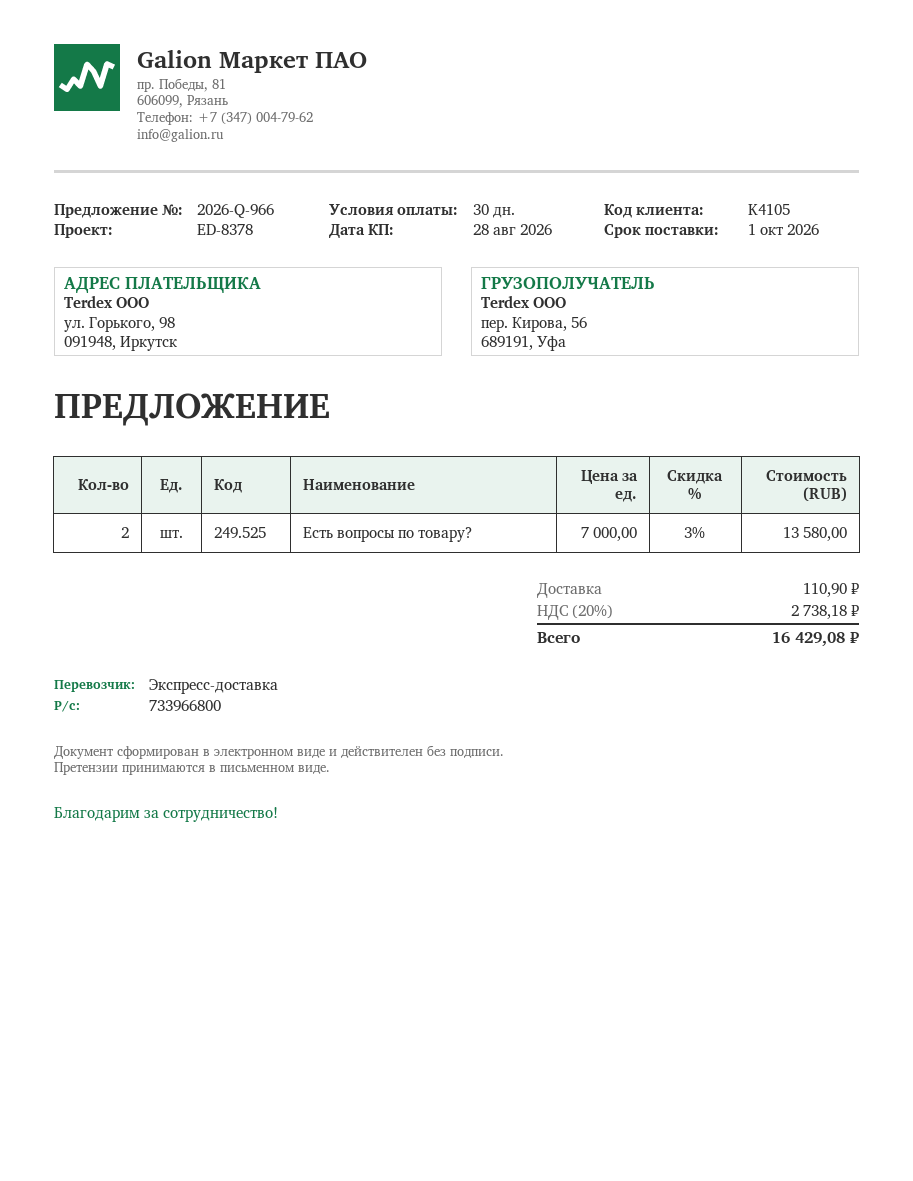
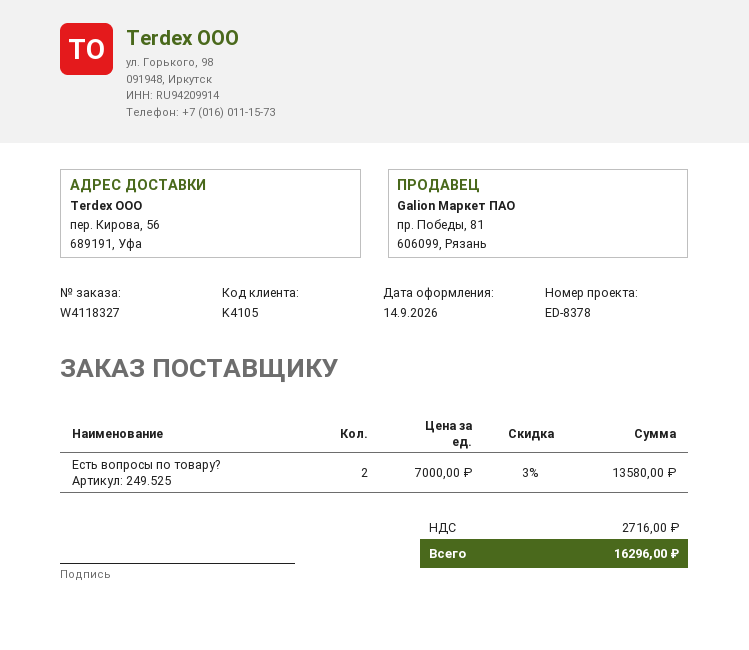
shipping: 110.90 -> none
tax: 2738.18 -> 2716.00
total: 16429.08 -> 16296.00

